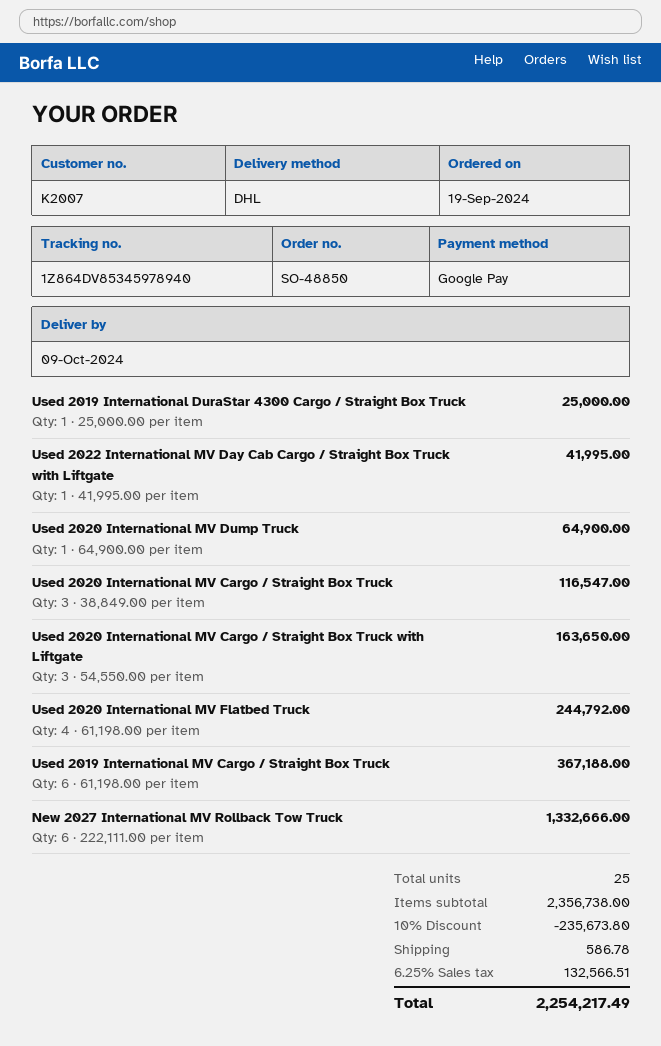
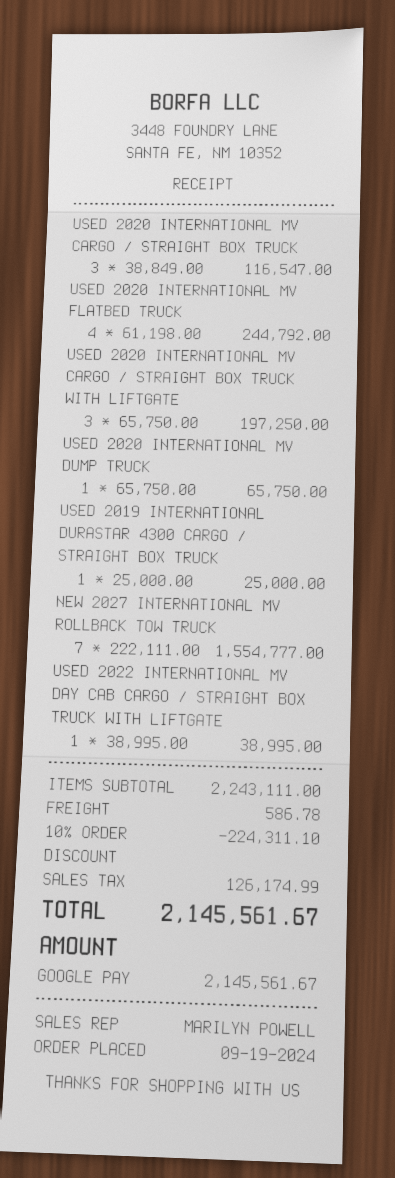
Used 2022 International MV Day Cab Cargo / Straight Box Truck with Liftgate: 1 x 41995.00 = 41995.00 -> 1 x 38995.00 = 38995.00
Used 2020 International MV Dump Truck: 1 x 64900.00 = 64900.00 -> 1 x 65750.00 = 65750.00
Used 2020 International MV Cargo / Straight Box Truck with Liftgate: 3 x 54550.00 = 163650.00 -> 3 x 65750.00 = 197250.00
Used 2019 International MV Cargo / Straight Box Truck: 6 x 61198.00 = 367188.00 -> none
New 2027 International MV Rollback Tow Truck: 6 x 222111.00 = 1332666.00 -> 7 x 222111.00 = 1554777.00
subtotal: 2356738.00 -> 2243111.00
discount: 10% = 235673.80 -> 10% = 224311.10
tax: 132566.51 -> 126174.99
total: 2254217.49 -> 2145561.67

